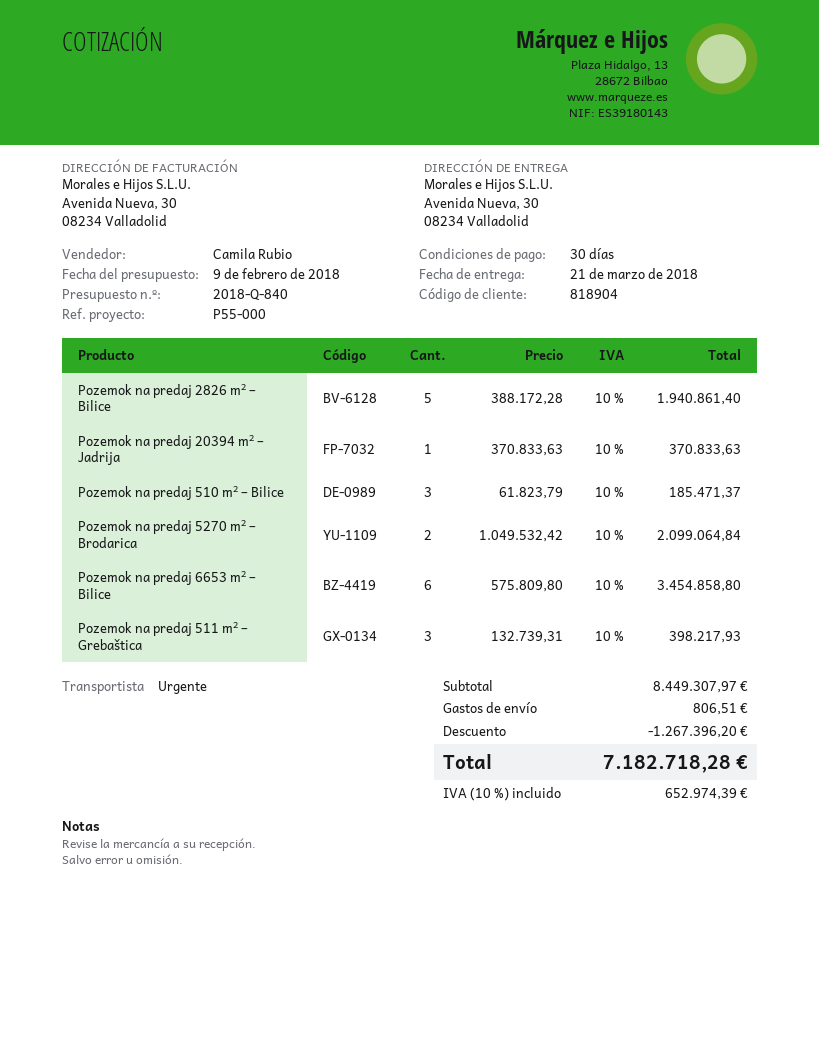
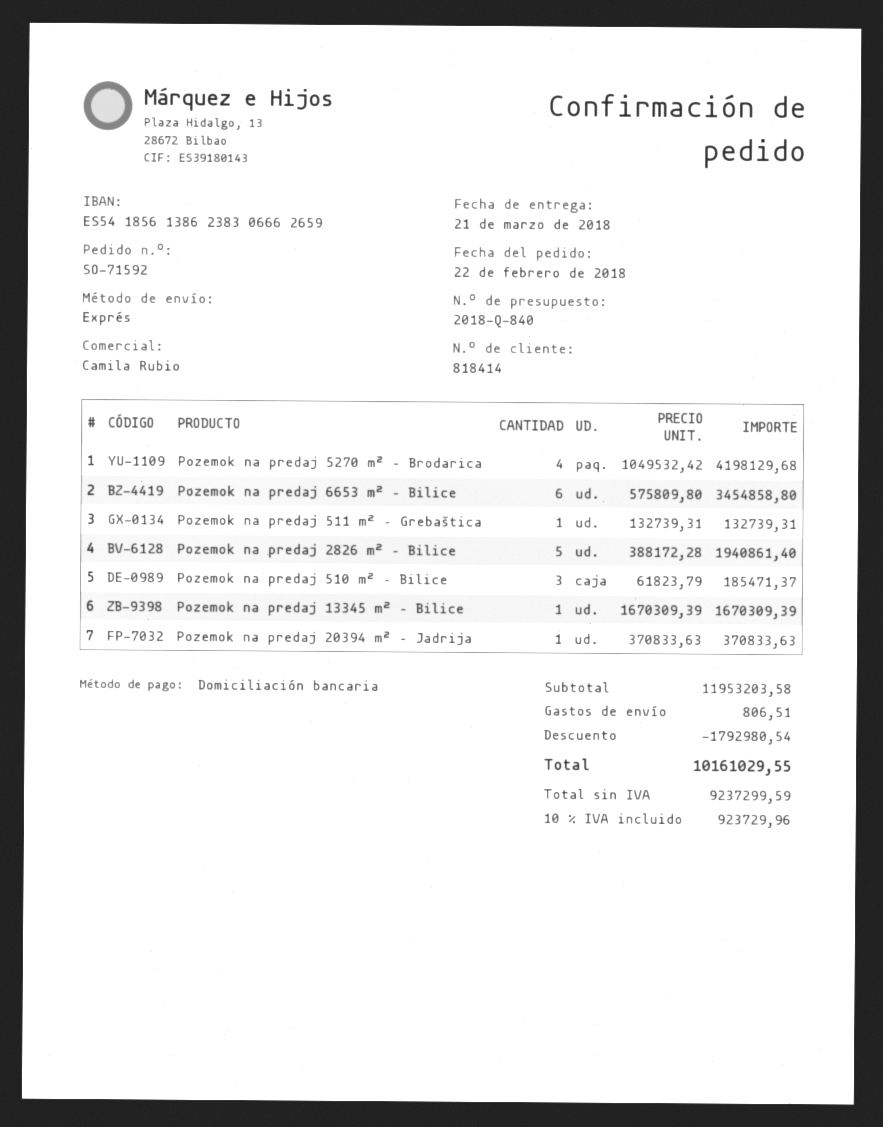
customer number: 818904 -> 818414
Pozemok na predaj 5270 m² – Brodarica: 2 x 1049532.42 = 2099064.84 -> 4 x 1049532.42 = 4198129.68
Pozemok na predaj 511 m² – Grebaštica: 3 x 132739.31 = 398217.93 -> 1 x 132739.31 = 132739.31
Pozemok na predaj 13345 m² – Bilice: none -> 1 x 1670309.39 = 1670309.39
subtotal: 8449307.97 -> 11953203.58
discount: 1267396.20 -> 1792980.54
tax: 10% = 652974.39 -> 10% = 923729.96
total: 7182718.28 -> 10161029.55

